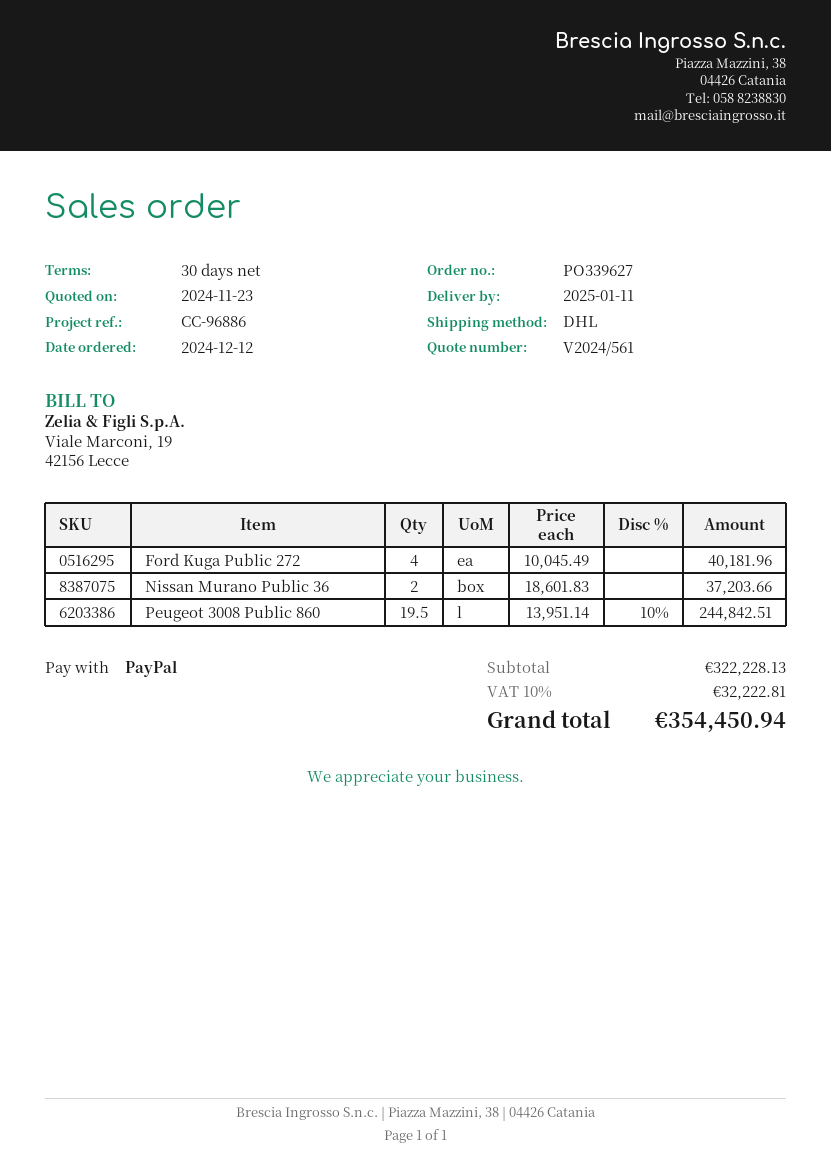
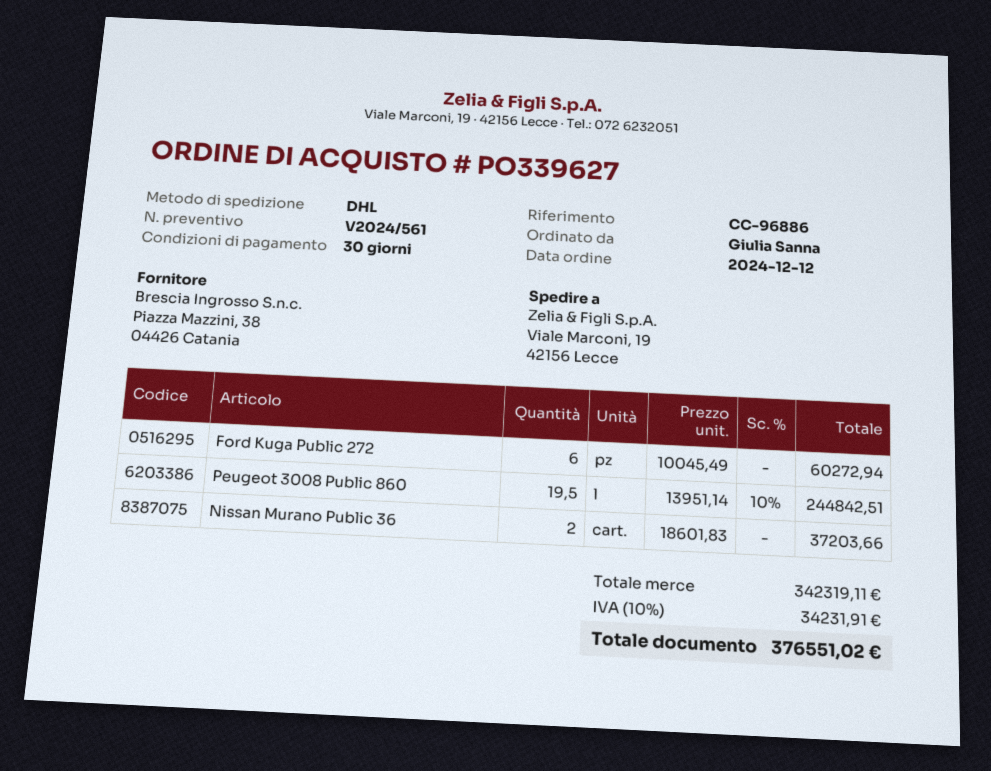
Ford Kuga Public 272: 4 x 10045.49 = 40181.96 -> 6 x 10045.49 = 60272.94
subtotal: 322228.13 -> 342319.11
tax: 10% = 32222.81 -> 10% = 34231.91
total: 354450.94 -> 376551.02

